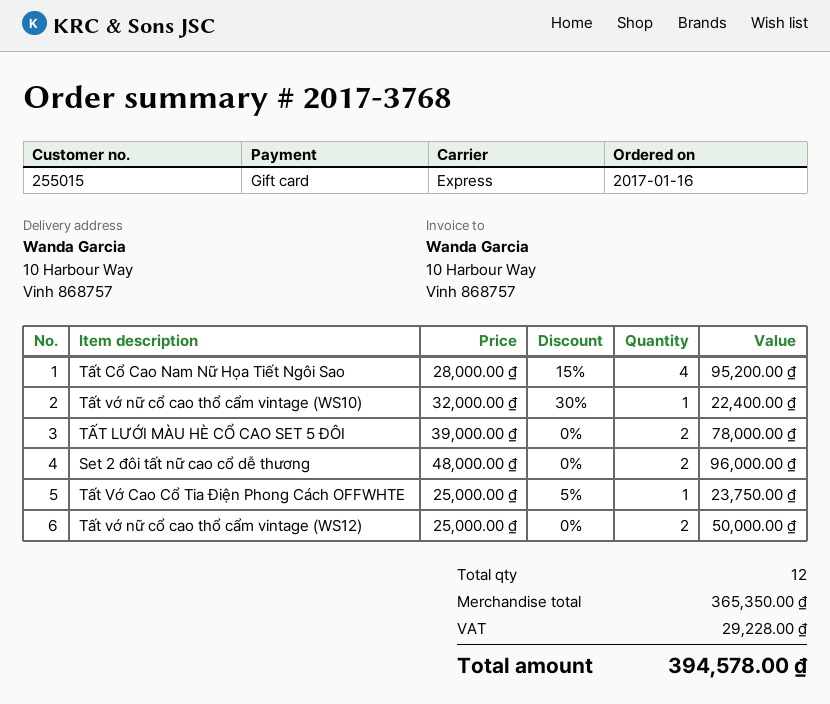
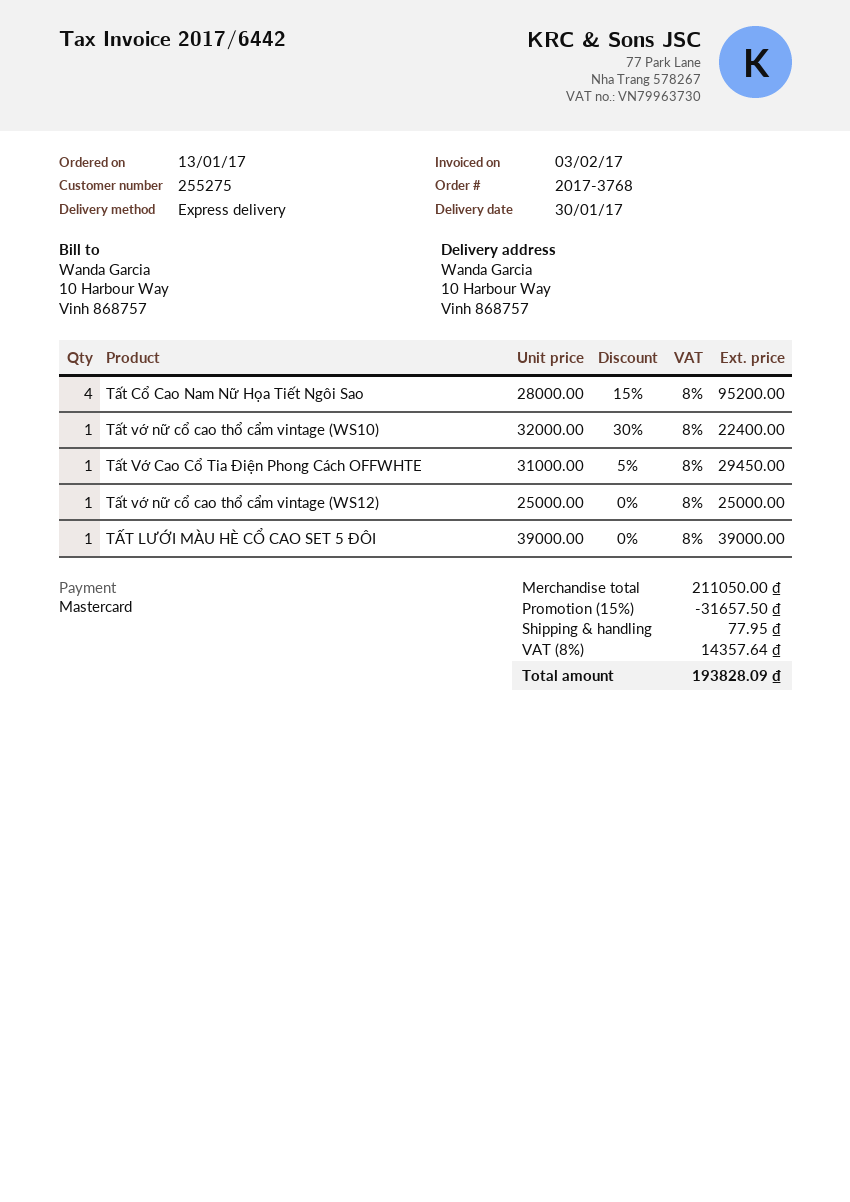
order date: 2017-01-16 -> 2017-01-13
customer number: 255015 -> 255275
payment method: gift card -> Mastercard
TẤT LƯỚI MÀU HÈ CỔ CAO SET 5 ĐÔI: 2 x 39000.00 = 78000.00 -> 1 x 39000.00 = 39000.00
Set 2 đôi tất nữ cao cổ dễ thương: 2 x 48000.00 = 96000.00 -> none
Tất Vớ Cao Cổ Tia Điện Phong Cách OFFWHTE: 1 x 25000.00 - 5% = 23750.00 -> 1 x 31000.00 - 5% = 29450.00
Tất vớ nữ cổ cao thổ cẩm vintage (WS12): 2 x 25000.00 = 50000.00 -> 1 x 25000.00 = 25000.00
subtotal: 365350.00 -> 211050.00
discount: none -> 15% = 31657.50
shipping: none -> 77.95
tax: 29228.00 -> 14357.64
total: 394578.00 -> 193828.09

